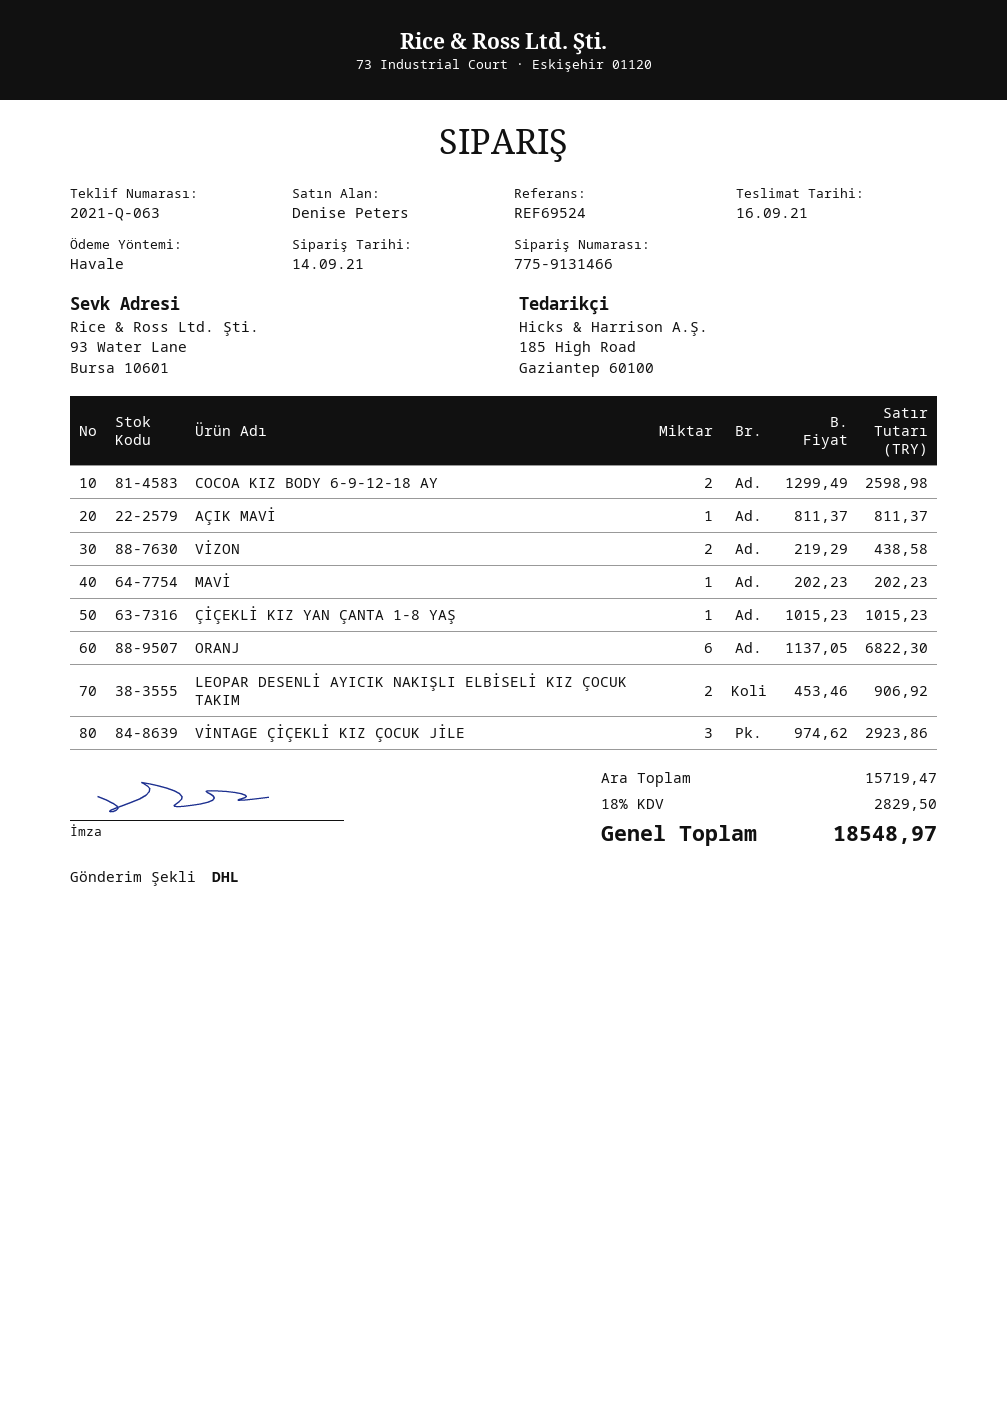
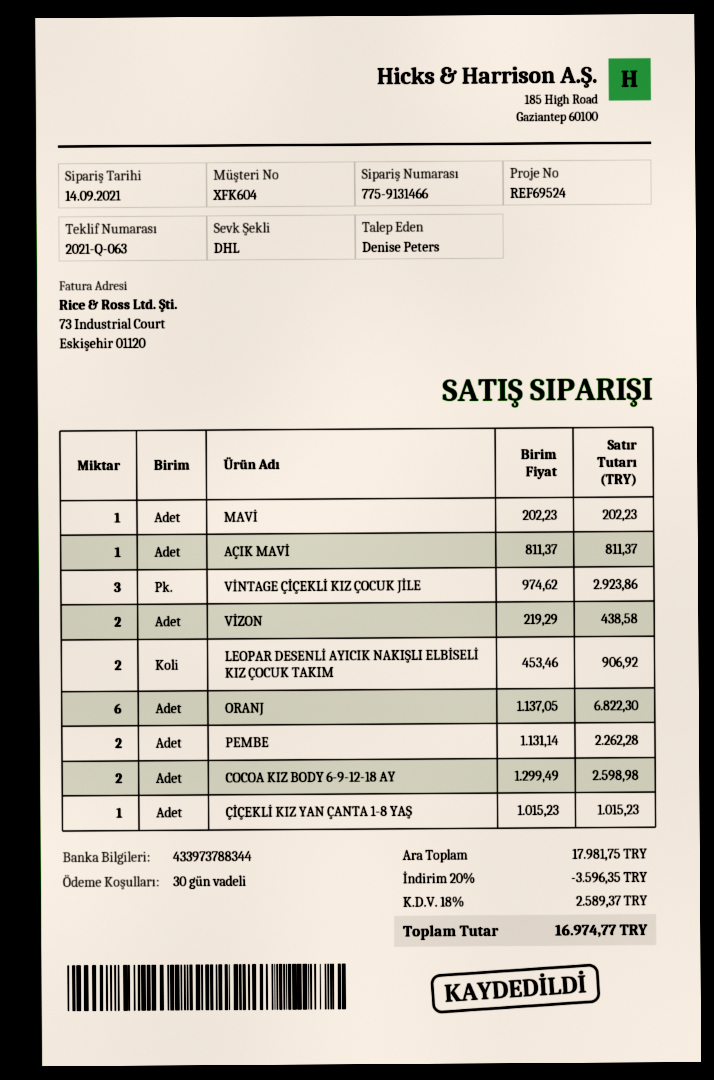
PEMBE: none -> 2 x 1131.14 = 2262.28
subtotal: 15719.47 -> 17981.75
discount: none -> 20% = 3596.35
tax: 18% = 2829.50 -> 18% = 2589.37
total: 18548.97 -> 16974.77

